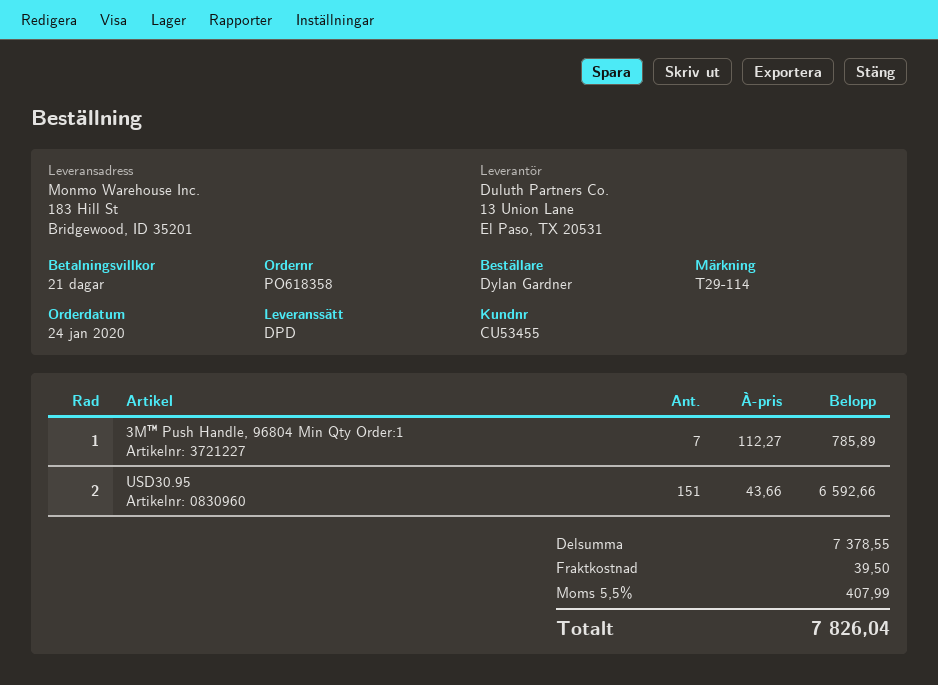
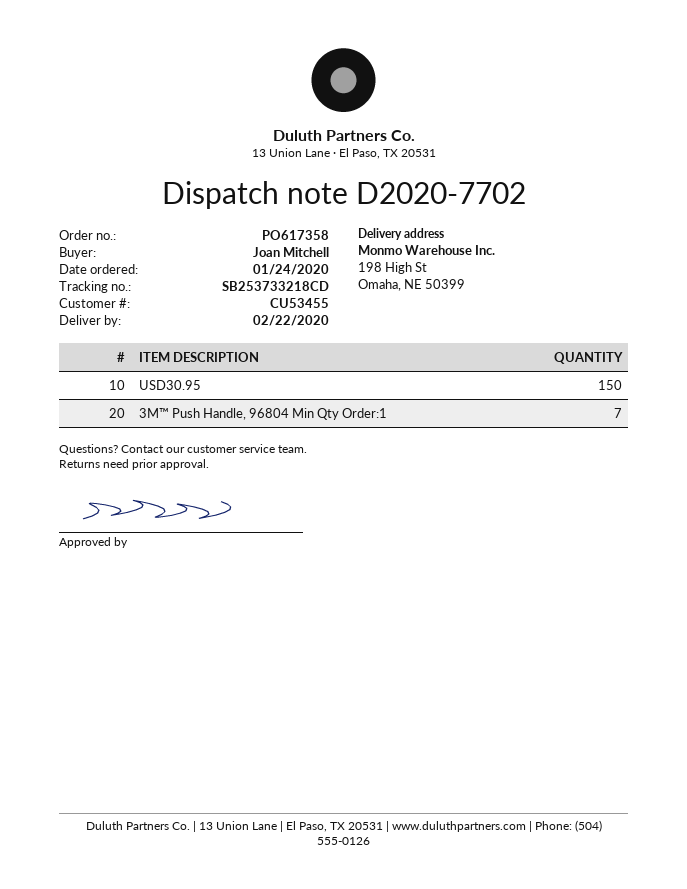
order number: PO618358 -> PO617358
ordered by: Dylan Gardner -> Joan Mitchell
ship to: 183 Hill St, Bridgewood, ID 35201 -> 198 High St, Omaha, NE 50399
USD30.95: 151 -> 150

